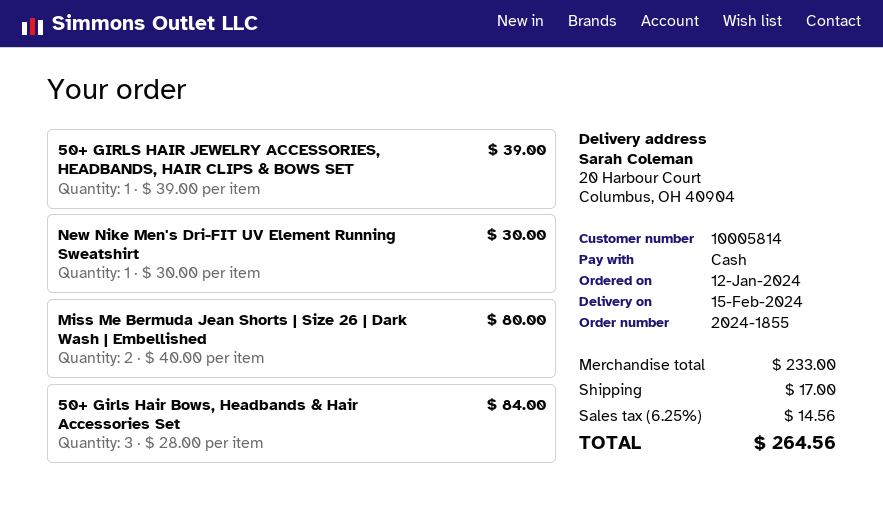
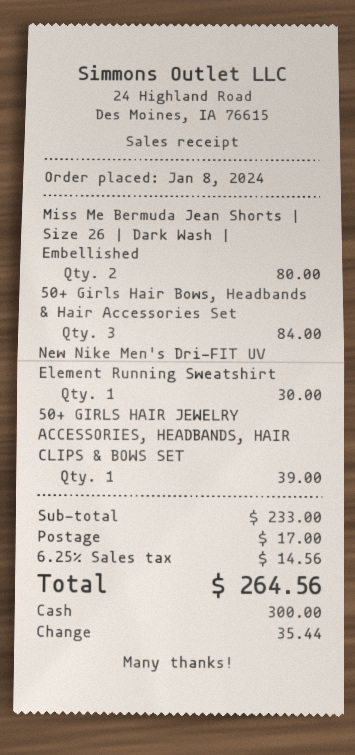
order date: 2024-01-12 -> 2024-01-08

